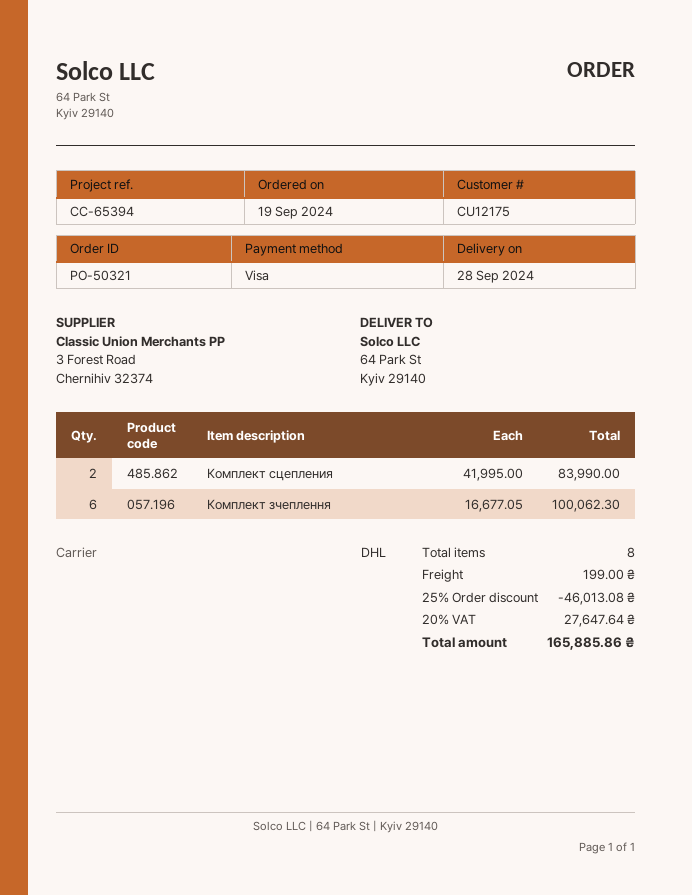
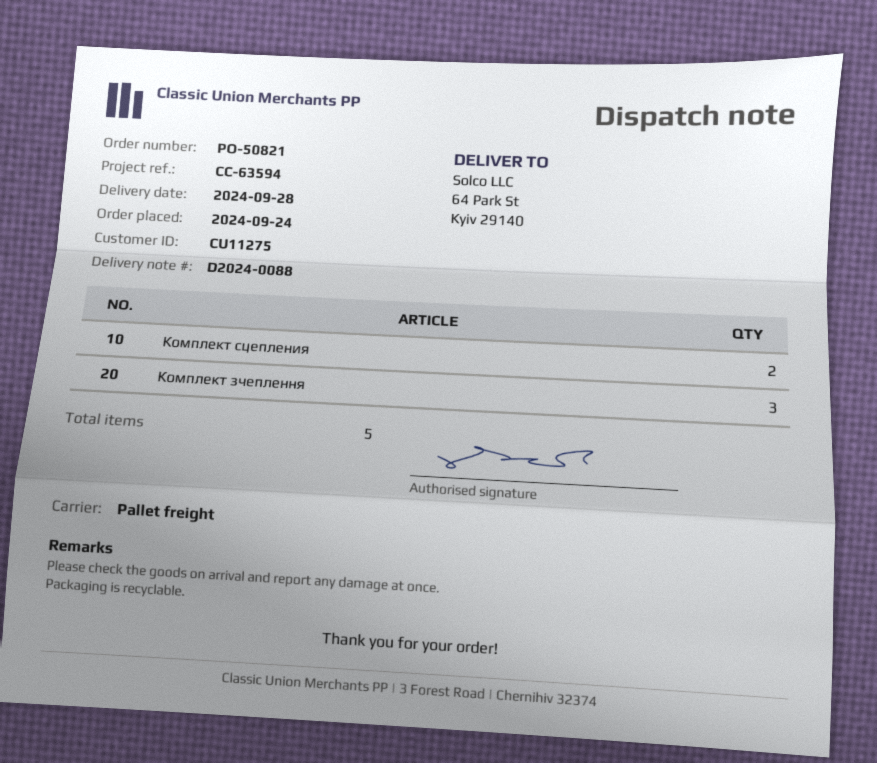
order number: PO-50321 -> PO-50821
order date: 2024-09-19 -> 2024-09-24
customer number: CU12175 -> CU11275
reference: CC-65394 -> CC-63594
shipping method: DHL -> pallet freight
Комплект зчеплення: 6 -> 3
total quantity: 8 -> 5

